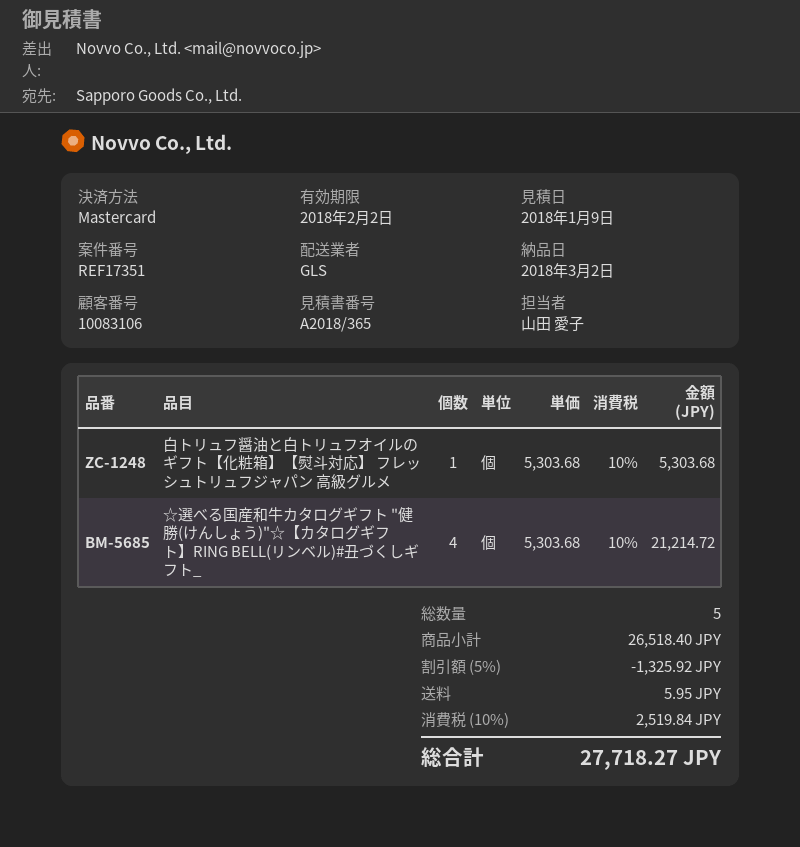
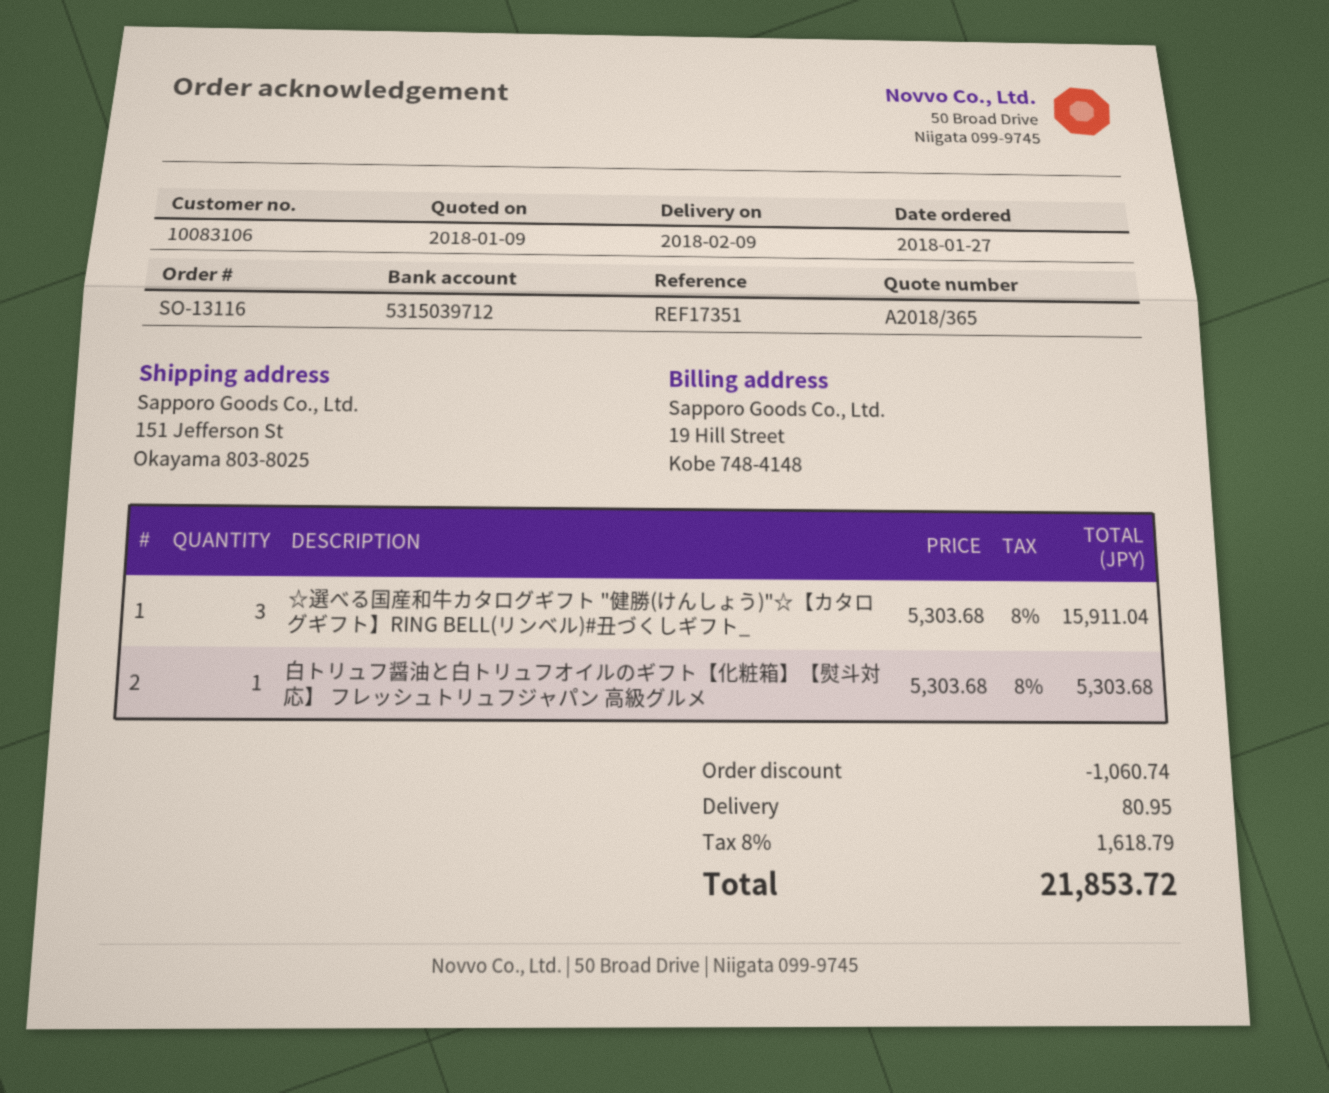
delivery date: 2018-03-02 -> 2018-02-09
☆選べる国産和牛カタログギフト "健勝(けんしょう)"☆【カタログギフト】RING BELL(リンベル)#丑づくしギフト_: 4 x 5303.68 = 21214.72 -> 3 x 5303.68 = 15911.04
discount: 1325.92 -> 1060.74
shipping: 5.95 -> 80.95
tax: 10% = 2519.84 -> 8% = 1618.79
total: 27718.27 -> 21853.72

